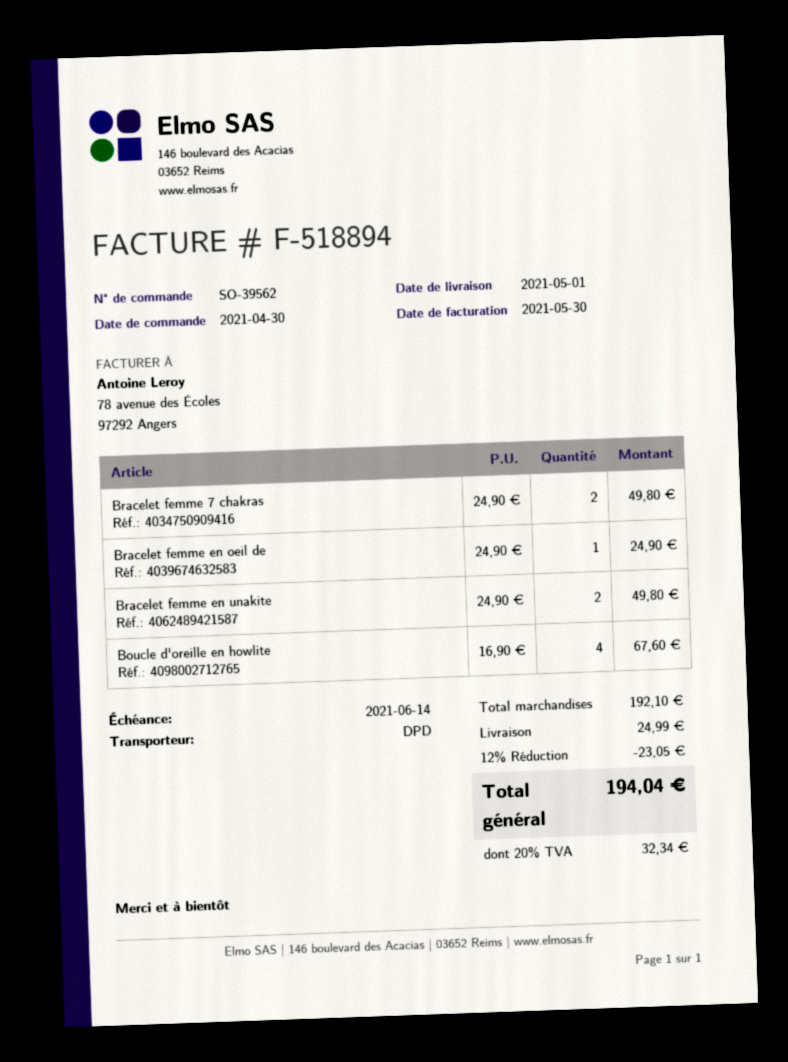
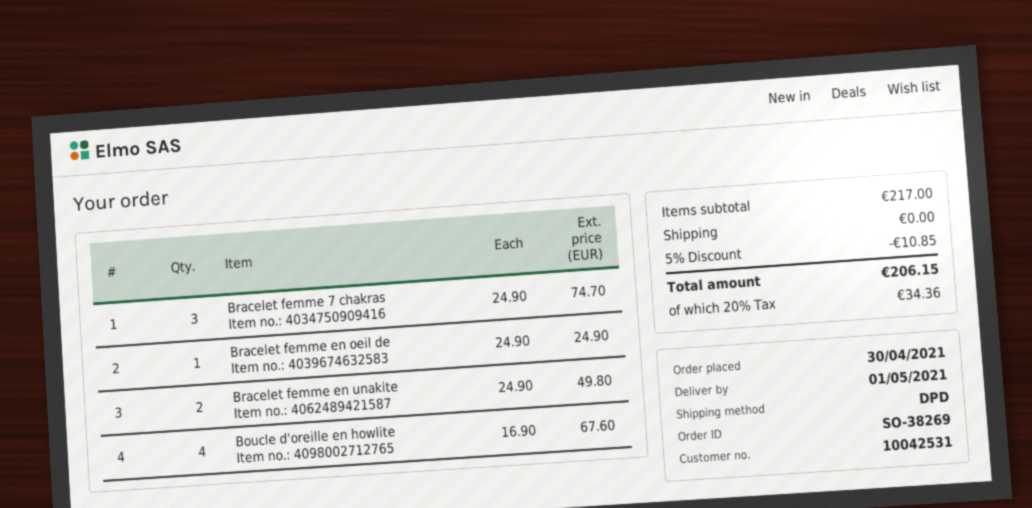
order number: SO-39562 -> SO-38269
Bracelet femme 7 chakras: 2 x 24.90 = 49.80 -> 3 x 24.90 = 74.70
subtotal: 192.10 -> 217.00
discount: 12% = 23.05 -> 5% = 10.85
shipping: 24.99 -> 0.00
tax: 20% = 32.34 -> 20% = 34.36
total: 194.04 -> 206.15

